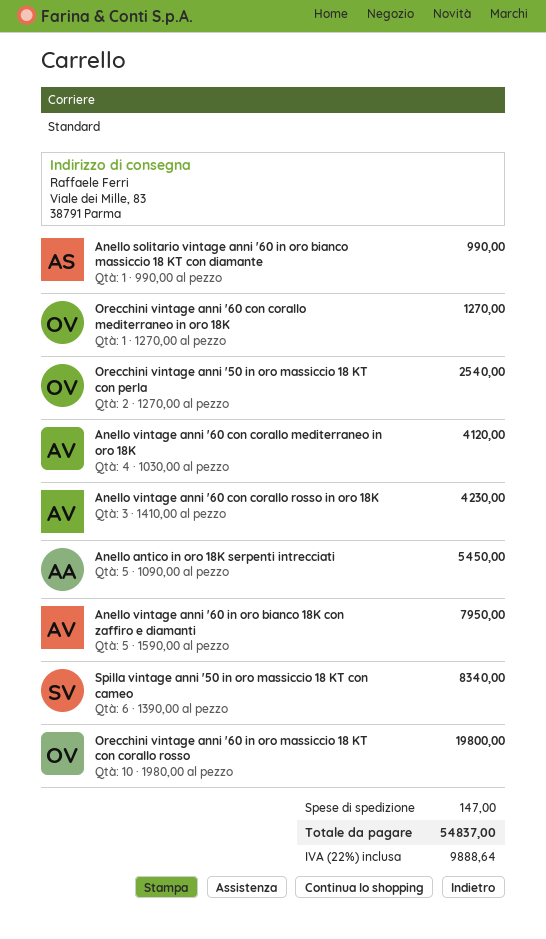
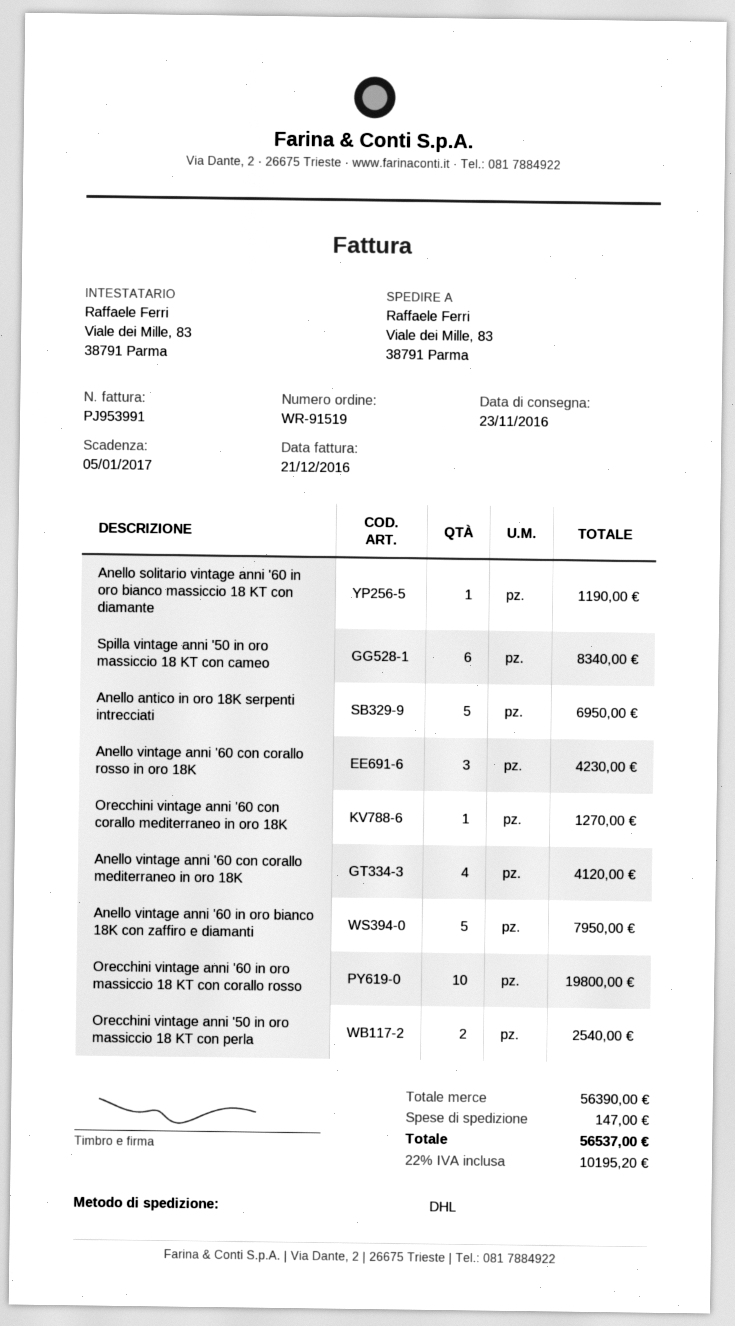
shipping method: standard -> DHL
Anello solitario vintage anni '60 in oro bianco massiccio 18 KT con diamante: 1 for 990.00 -> 1 for 1190.00
Anello antico in oro 18K serpenti intrecciati: 5 for 5450.00 -> 5 for 6950.00
tax: 22% = 9888.64 -> 22% = 10195.20
total: 54837.00 -> 56537.00

